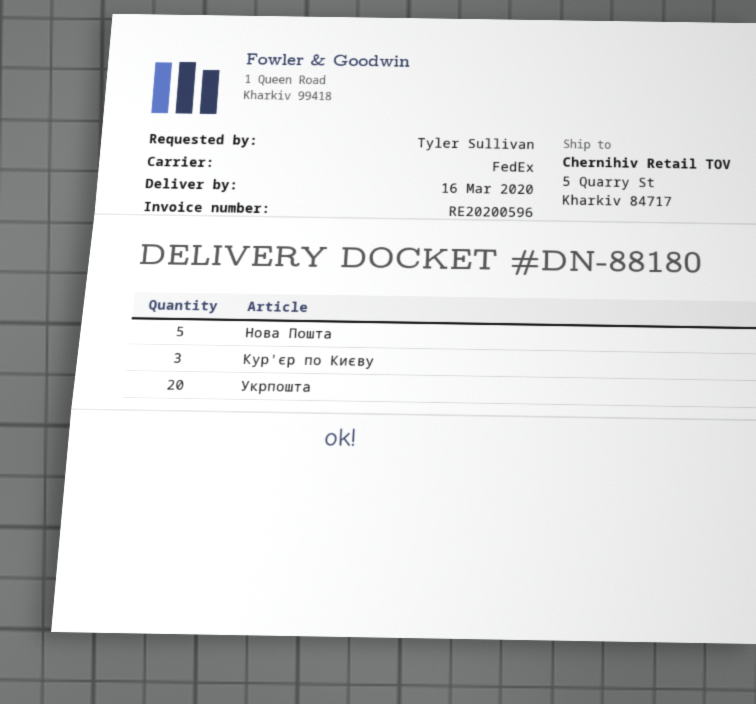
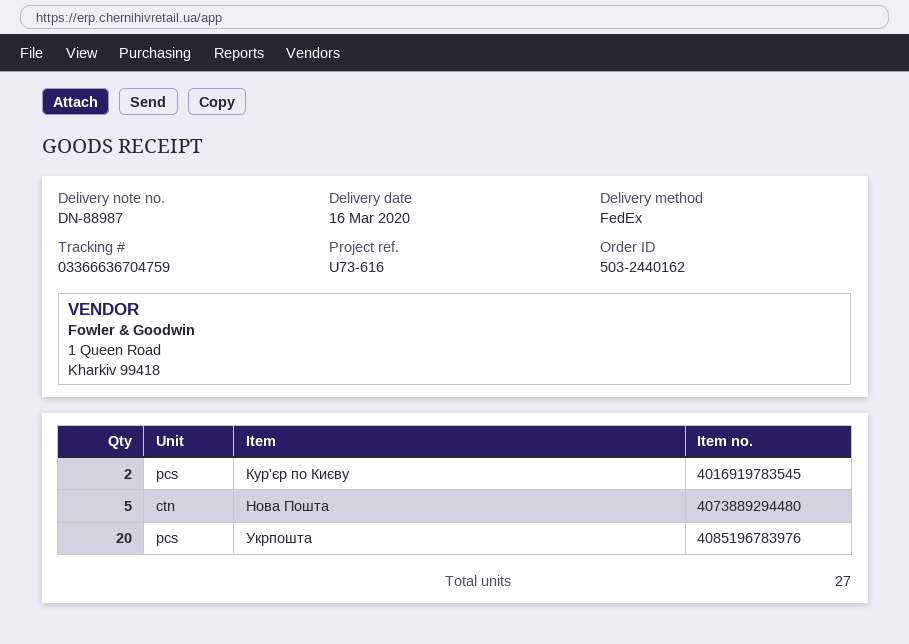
delivery note number: DN-88180 -> DN-88987
Кур'єр по Києву: 3 -> 2

